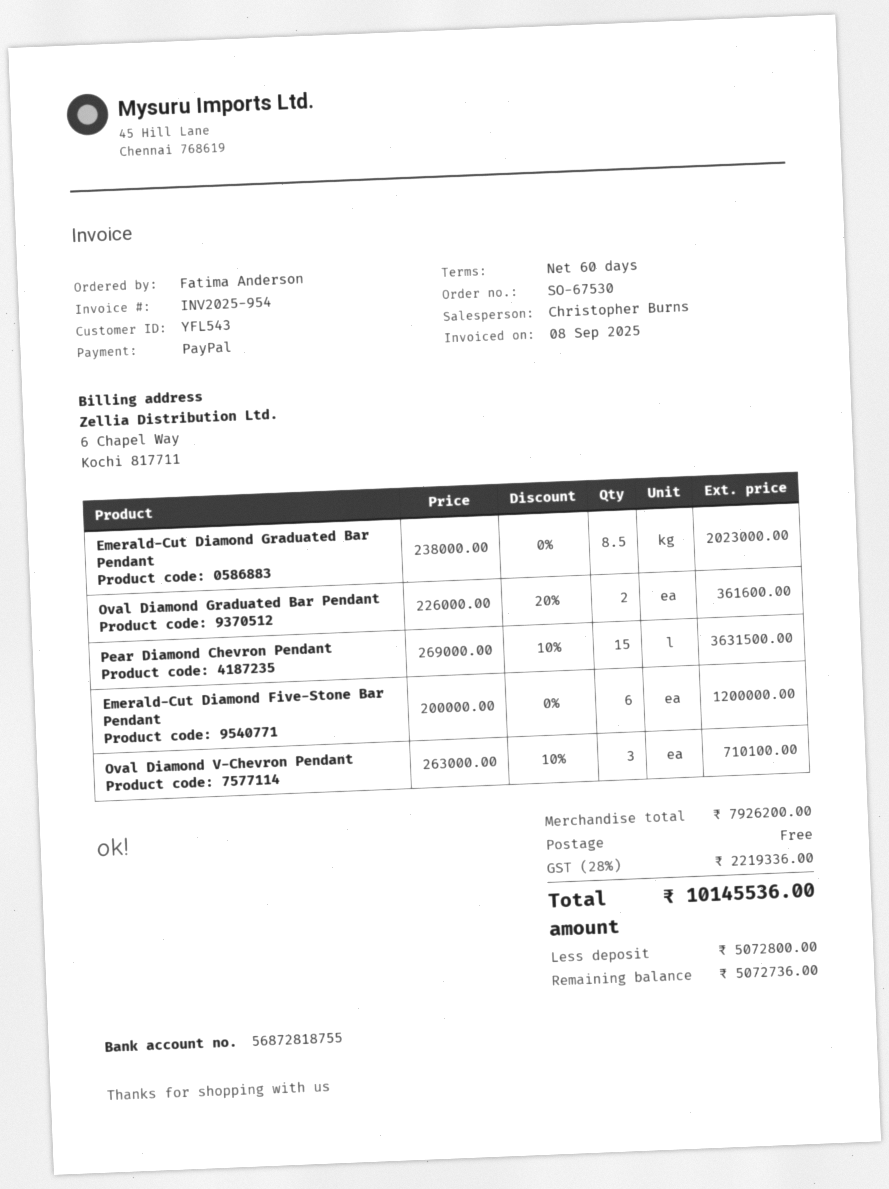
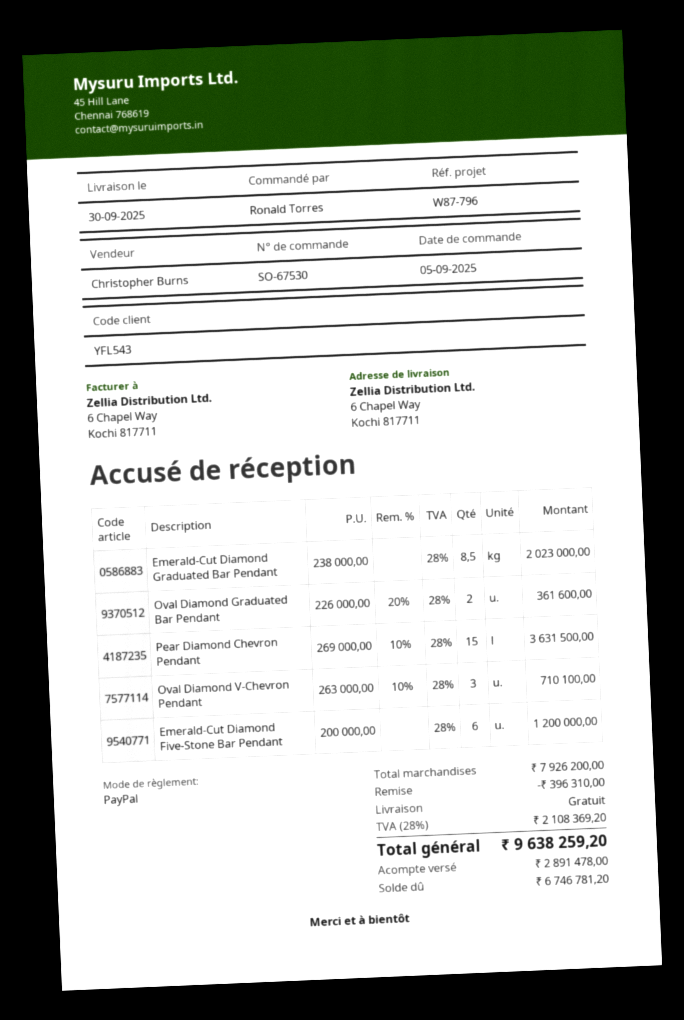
ordered by: Fatima Anderson -> Ronald Torres
discount: none -> 396310.00
tax: 28% = 2219336.00 -> 28% = 2108369.20
total: 10145536.00 -> 9638259.20
deposit: 5072800.00 -> 2891478.00
balance: 5072736.00 -> 6746781.20

